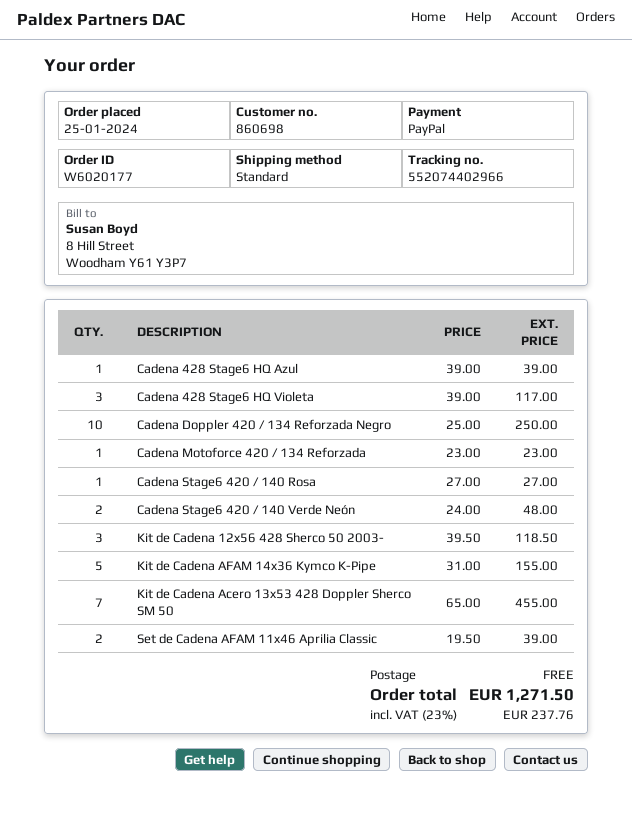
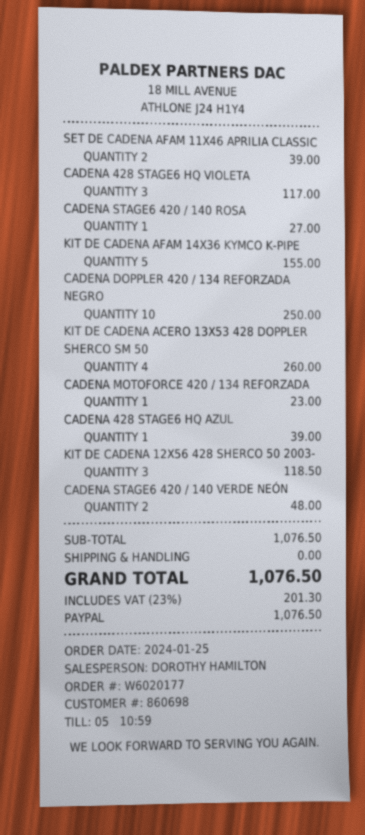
Kit de Cadena Acero 13x53 428 Doppler Sherco SM 50: 7 for 455.00 -> 4 for 260.00
tax: 23% = 237.76 -> 23% = 201.30
total: 1271.50 -> 1076.50

